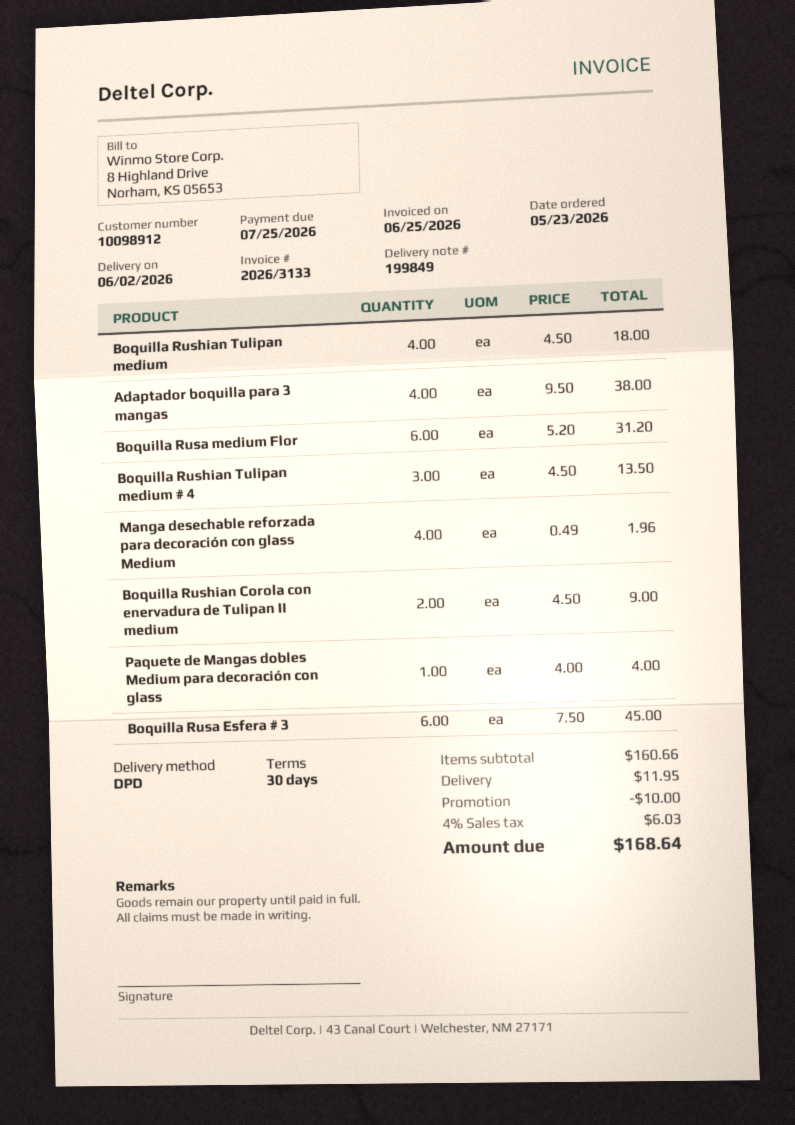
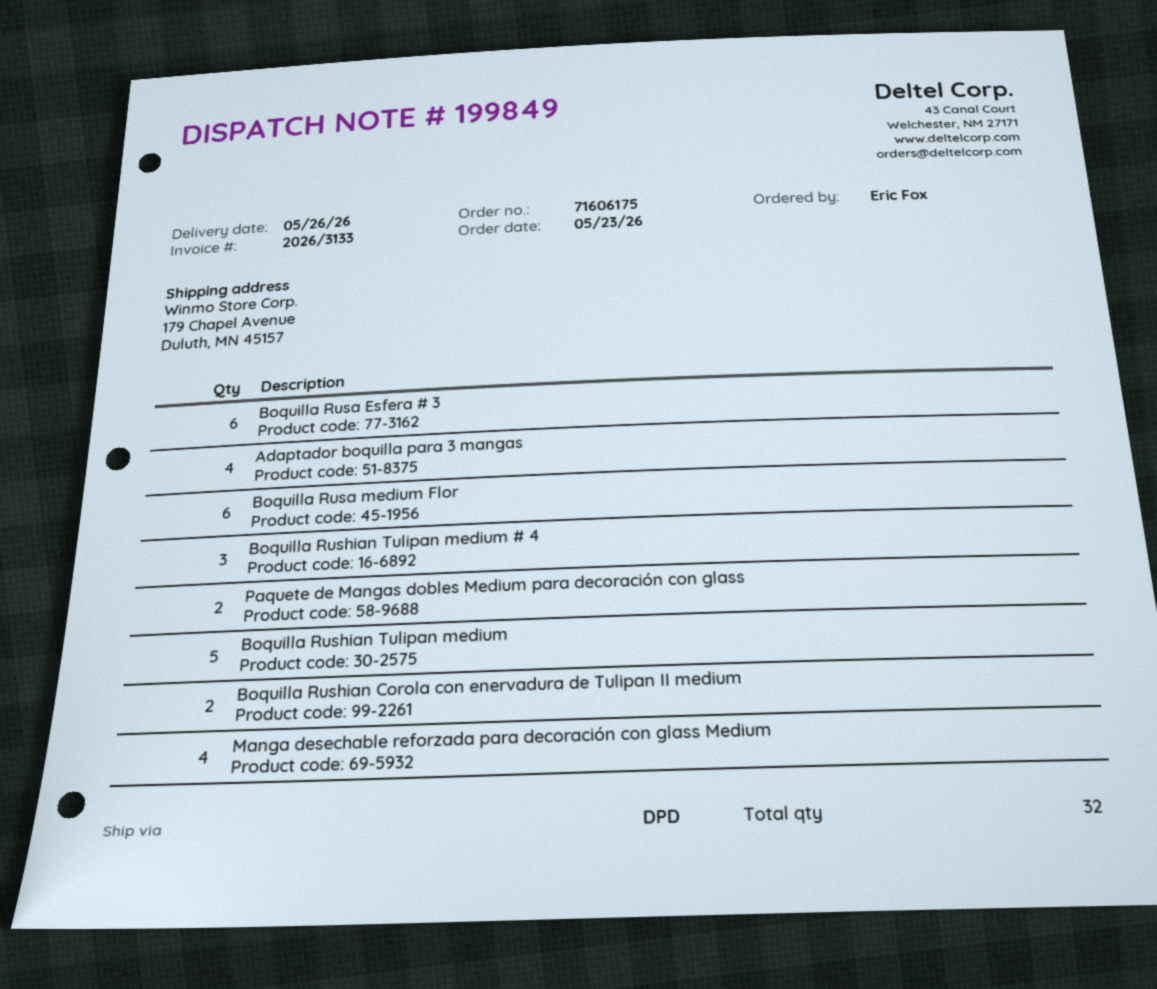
delivery date: 2026-06-02 -> 2026-05-26
Boquilla Rushian Tulipan medium: 4 -> 5
Paquete de Mangas dobles Medium para decoración con glass: 1 -> 2

